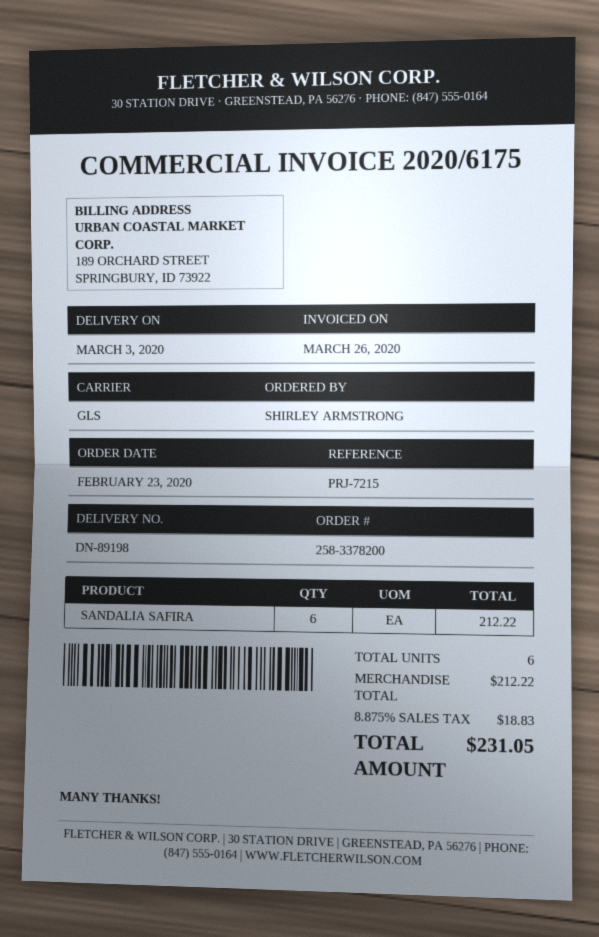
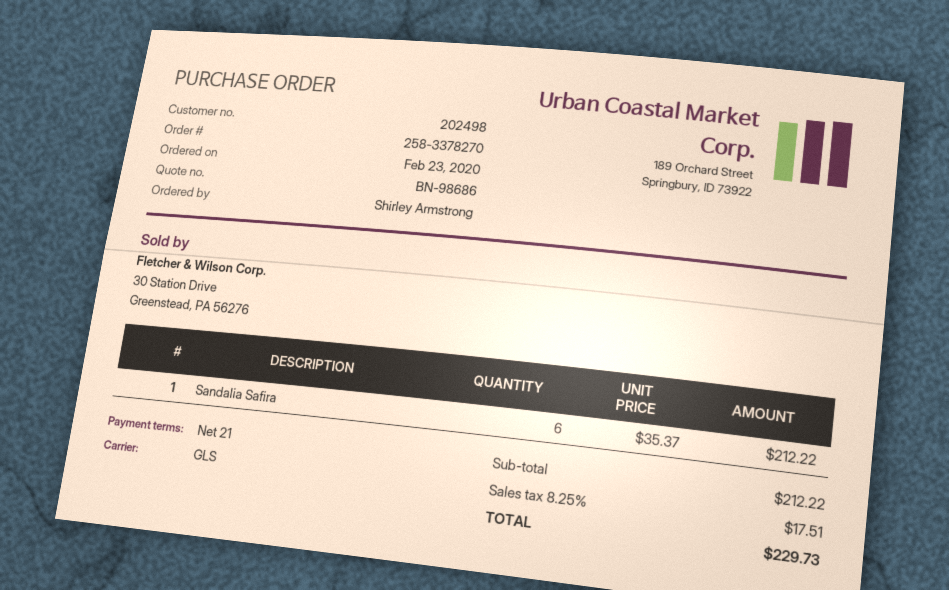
order number: 258-3378200 -> 258-3378270
tax: 8.875% = 18.83 -> 8.25% = 17.51
total: 231.05 -> 229.73

